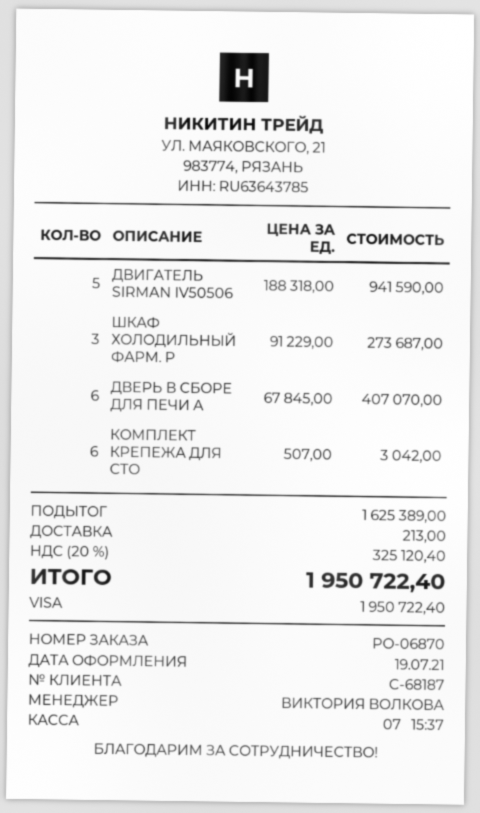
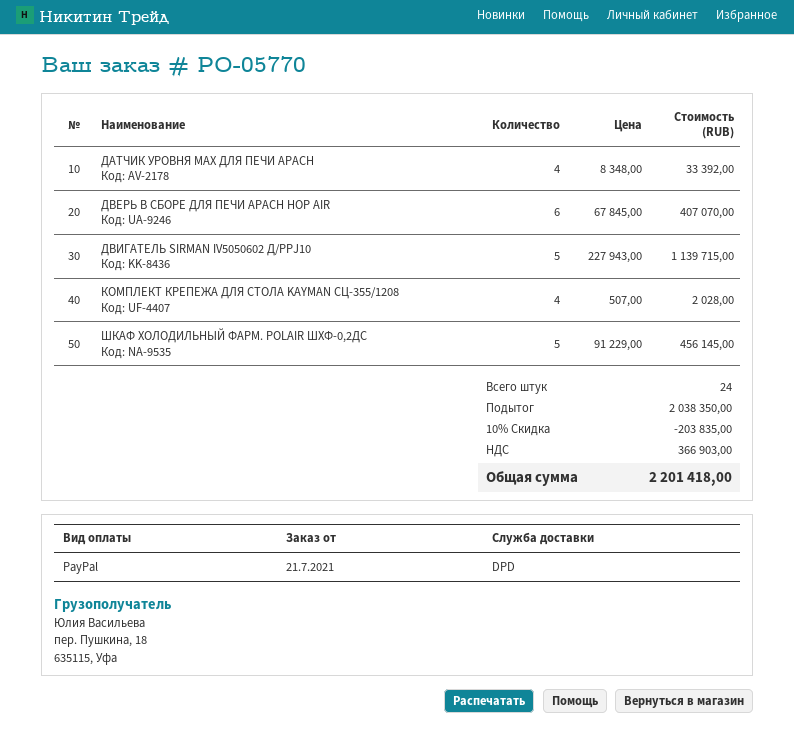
order number: PO-06870 -> PO-05770
order date: 2021-07-19 -> 2021-07-21
payment method: Visa -> PayPal
ДВИГАТЕЛЬ SIRMAN IV50506: 5 x 188318.00 = 941590.00 -> 5 x 227943.00 = 1139715.00
ШКАФ ХОЛОДИЛЬНЫЙ ФАРМ. P: 3 x 91229.00 = 273687.00 -> 5 x 91229.00 = 456145.00
КОМПЛЕКТ КРЕПЕЖА ДЛЯ СТО: 6 x 507.00 = 3042.00 -> 4 x 507.00 = 2028.00
ДАТЧИК УРОВНЯ MAX ДЛЯ ПЕЧИ APACH: none -> 4 x 8348.00 = 33392.00
subtotal: 1625389.00 -> 2038350.00
discount: none -> 10% = 203835.00
shipping: 213.00 -> none
tax: 325120.40 -> 366903.00
total: 1950722.40 -> 2201418.00

